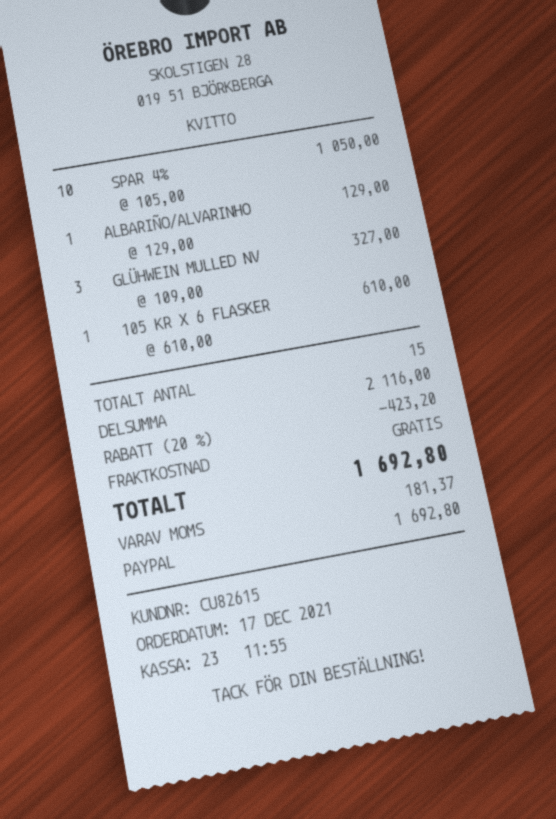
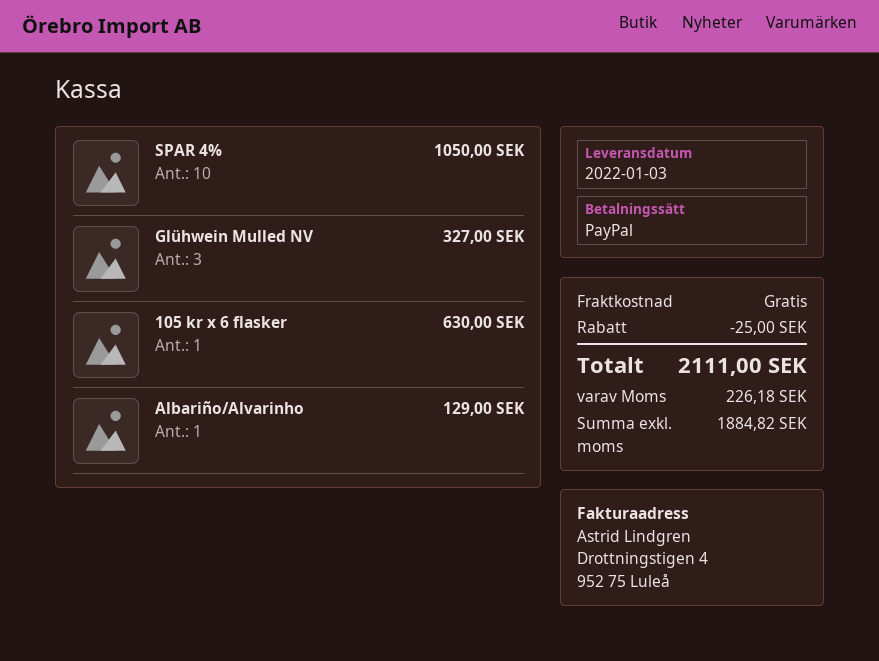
105 KR X 6 FLASKER: 1 for 610.00 -> 1 for 630.00
discount: 423.20 -> 25.00
tax: 181.37 -> 226.18
total: 1692.80 -> 2111.00

